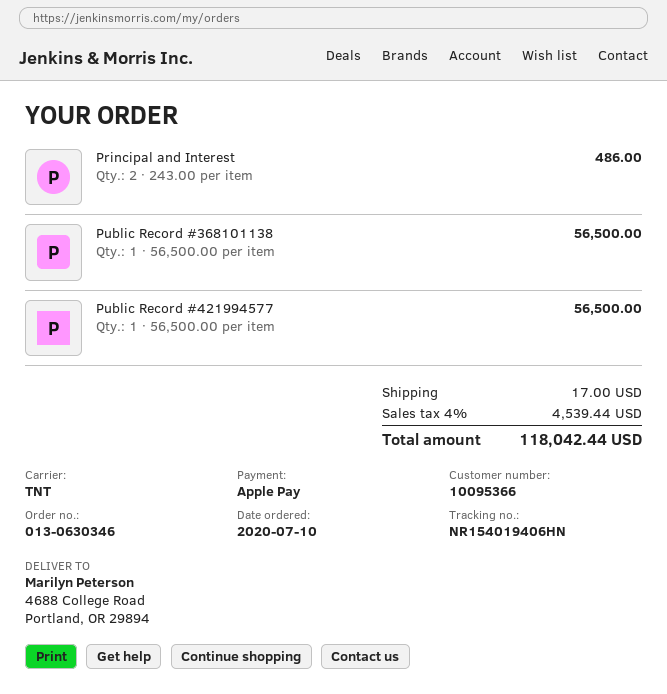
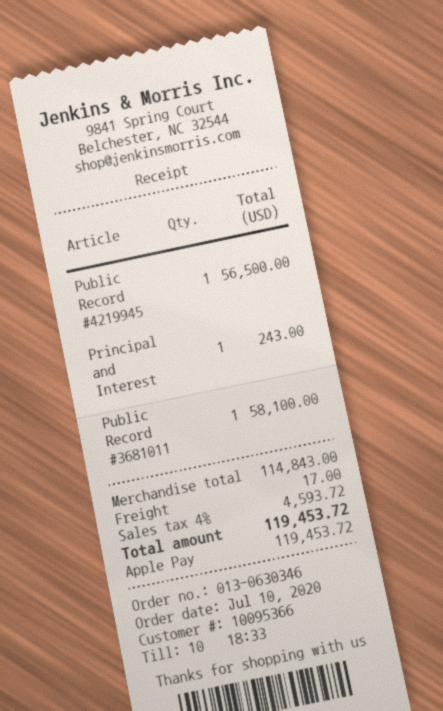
Principal and Interest: 2 for 486.00 -> 1 for 243.00
Public Record #368101138: 1 for 56500.00 -> 1 for 58100.00
tax: 4% = 4539.44 -> 4% = 4593.72
total: 118042.44 -> 119453.72

